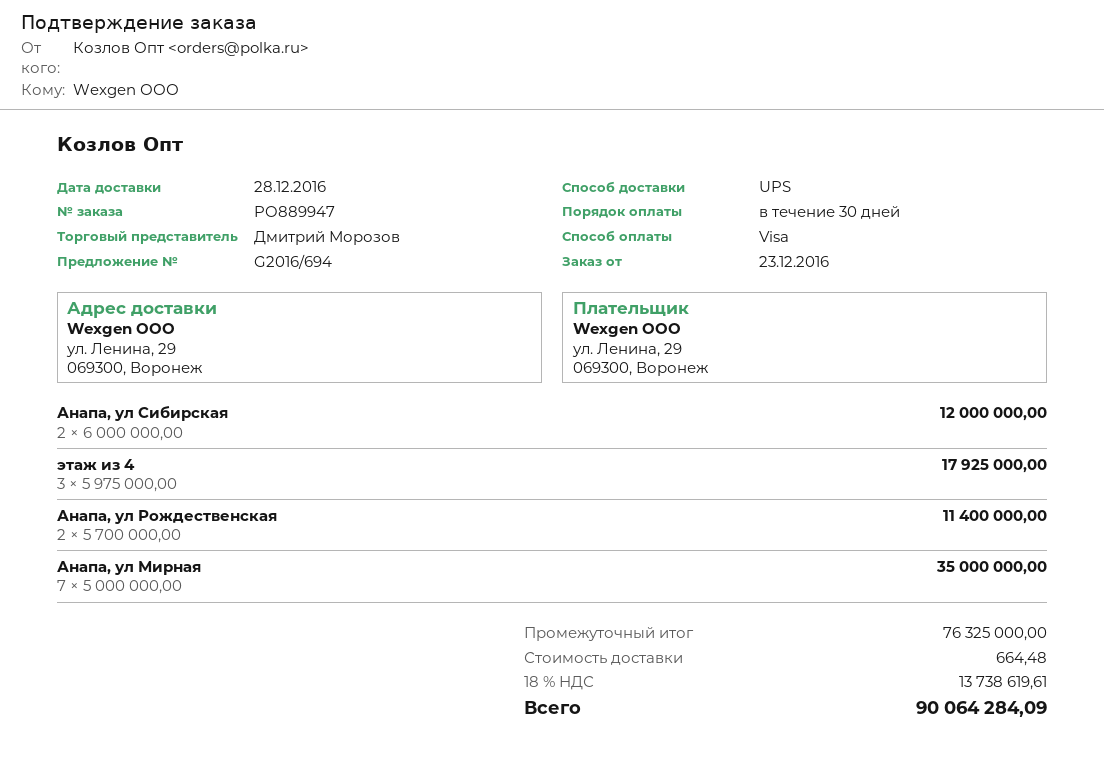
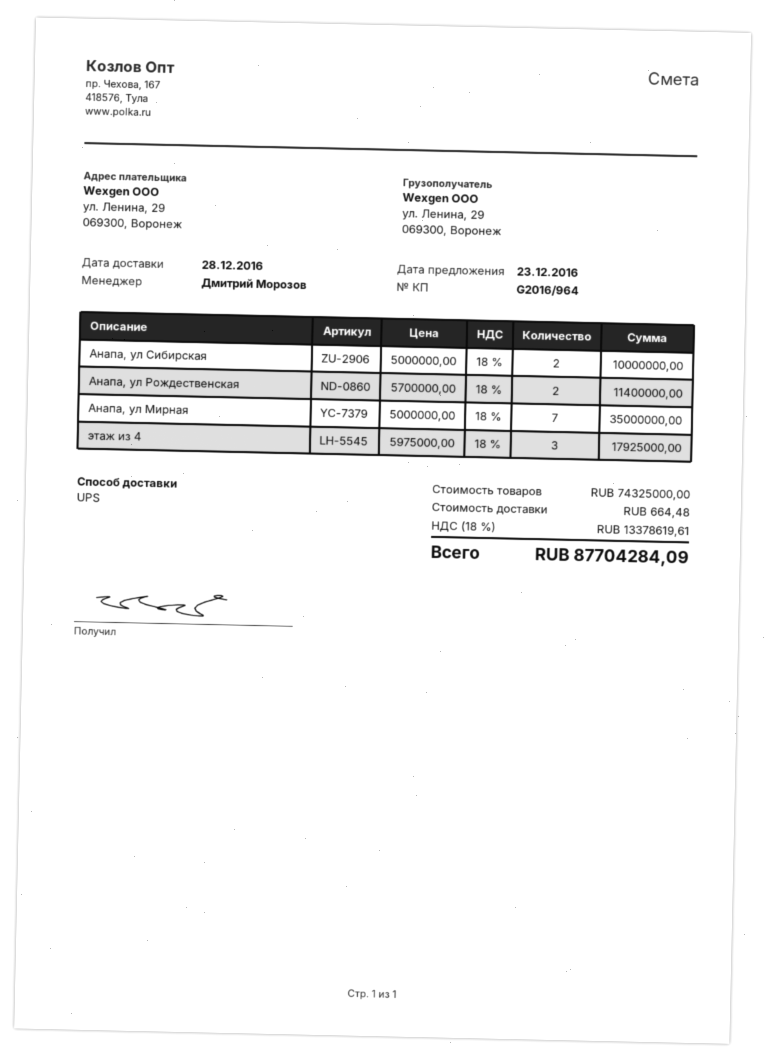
quote number: G2016/694 -> G2016/964
Анапа, ул Сибирская: 2 x 6000000.00 = 12000000.00 -> 2 x 5000000.00 = 10000000.00
subtotal: 76325000.00 -> 74325000.00
tax: 18% = 13738619.61 -> 18% = 13378619.61
total: 90064284.09 -> 87704284.09

